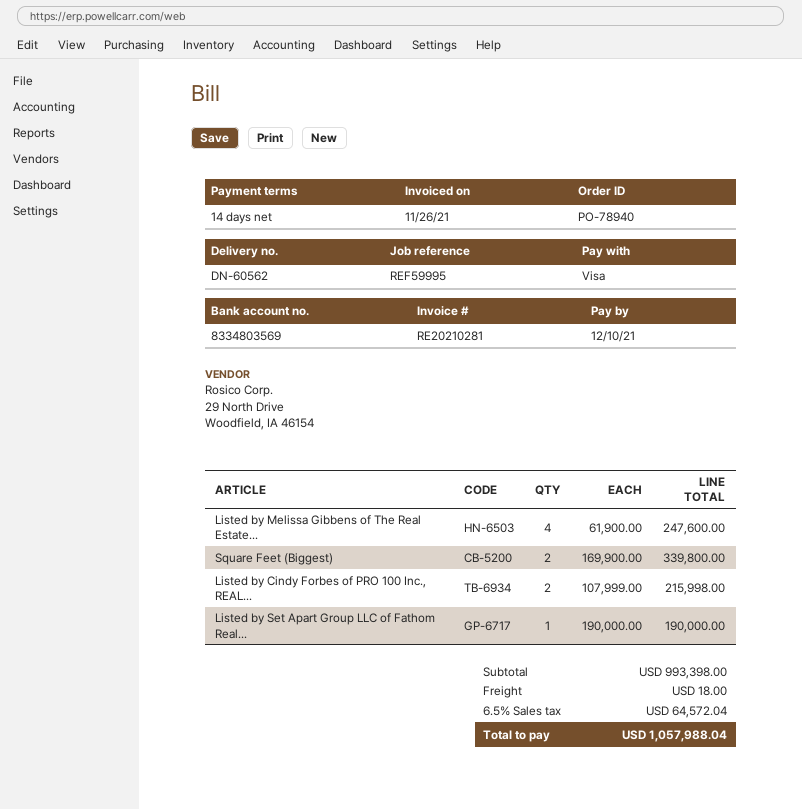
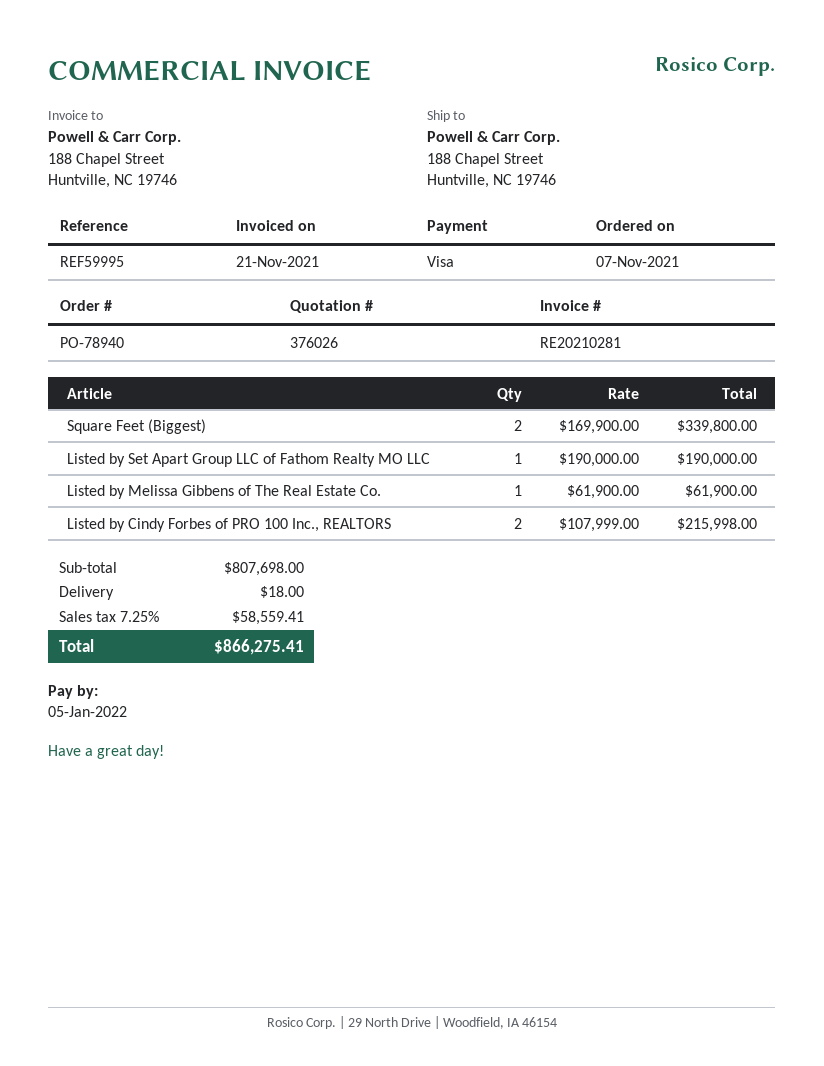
invoice date: 2021-11-26 -> 2021-11-21
due date: 2021-12-10 -> 2022-01-05
Listed by Melissa Gibbens of The Real Estate...: 4 x 61900.00 = 247600.00 -> 1 x 61900.00 = 61900.00
subtotal: 993398.00 -> 807698.00
tax: 6.5% = 64572.04 -> 7.25% = 58559.41
total: 1057988.04 -> 866275.41

